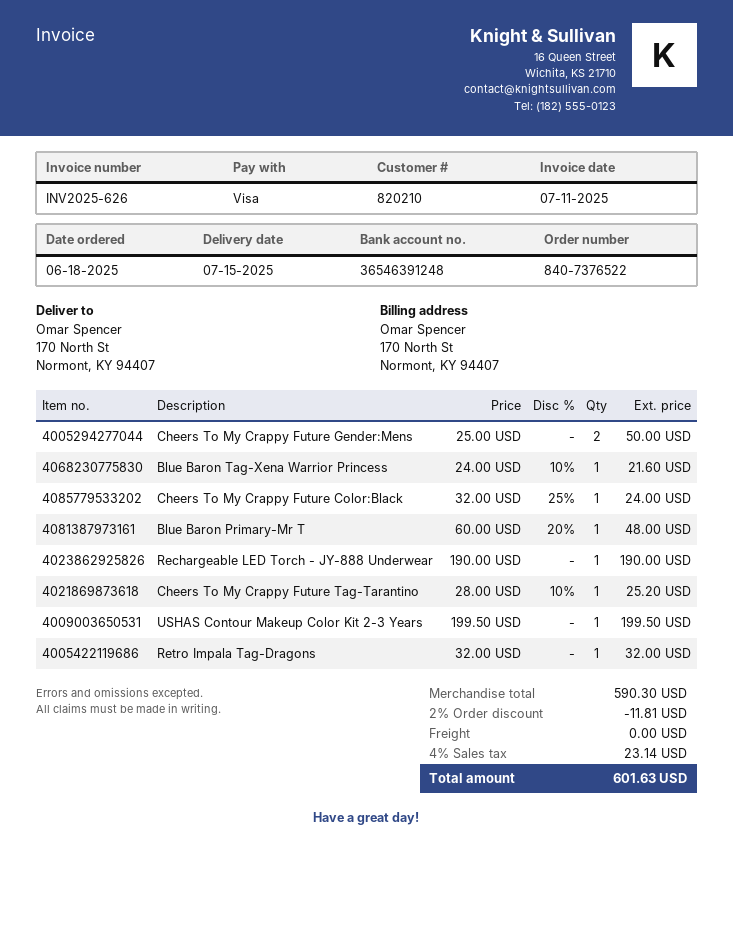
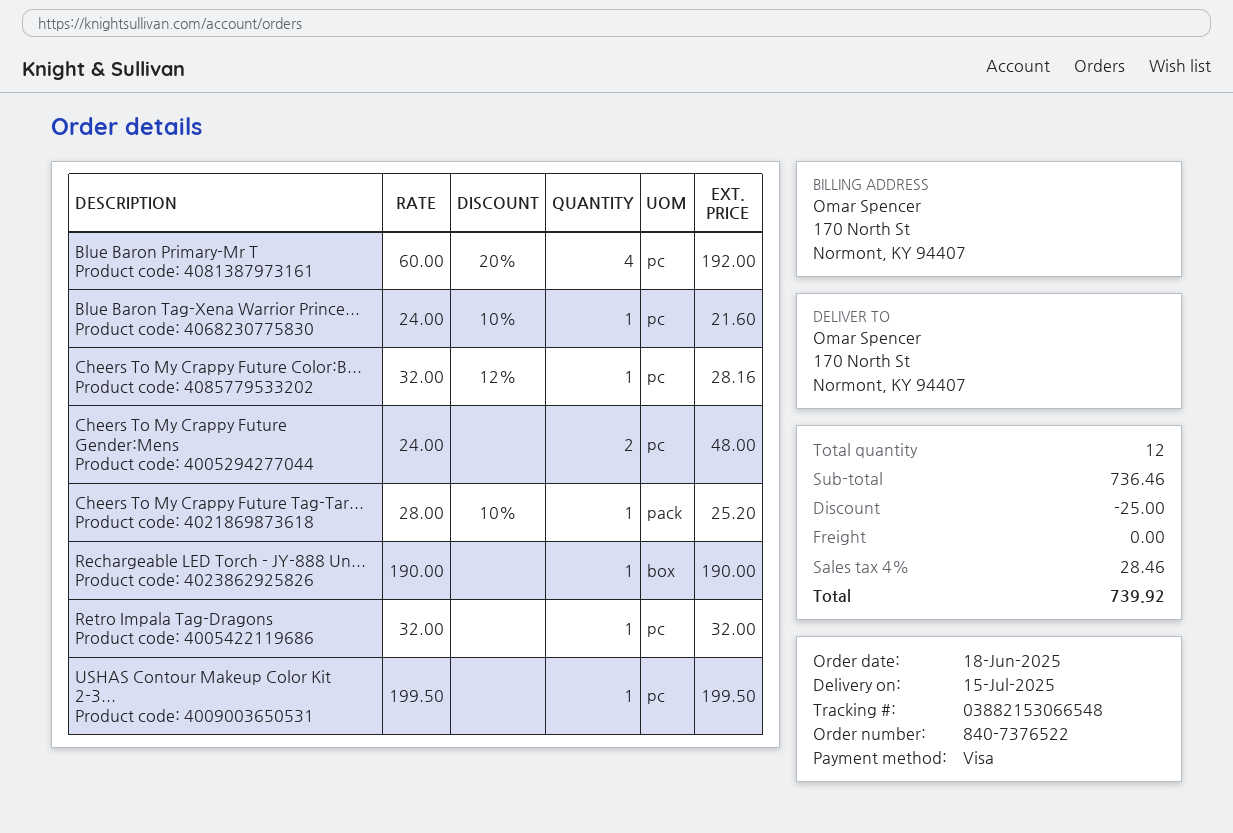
Cheers To My Crappy Future Gender:Mens: 2 x 25.00 = 50.00 -> 2 x 24.00 = 48.00
Cheers To My Crappy Future Color:Black: 1 x 32.00 - 25% = 24.00 -> 1 x 32.00 - 12% = 28.16
Blue Baron Primary-Mr T: 1 x 60.00 - 20% = 48.00 -> 4 x 60.00 - 20% = 192.00
subtotal: 590.30 -> 736.46
discount: 11.81 -> 25.00
tax: 4% = 23.14 -> 4% = 28.46
total: 601.63 -> 739.92

